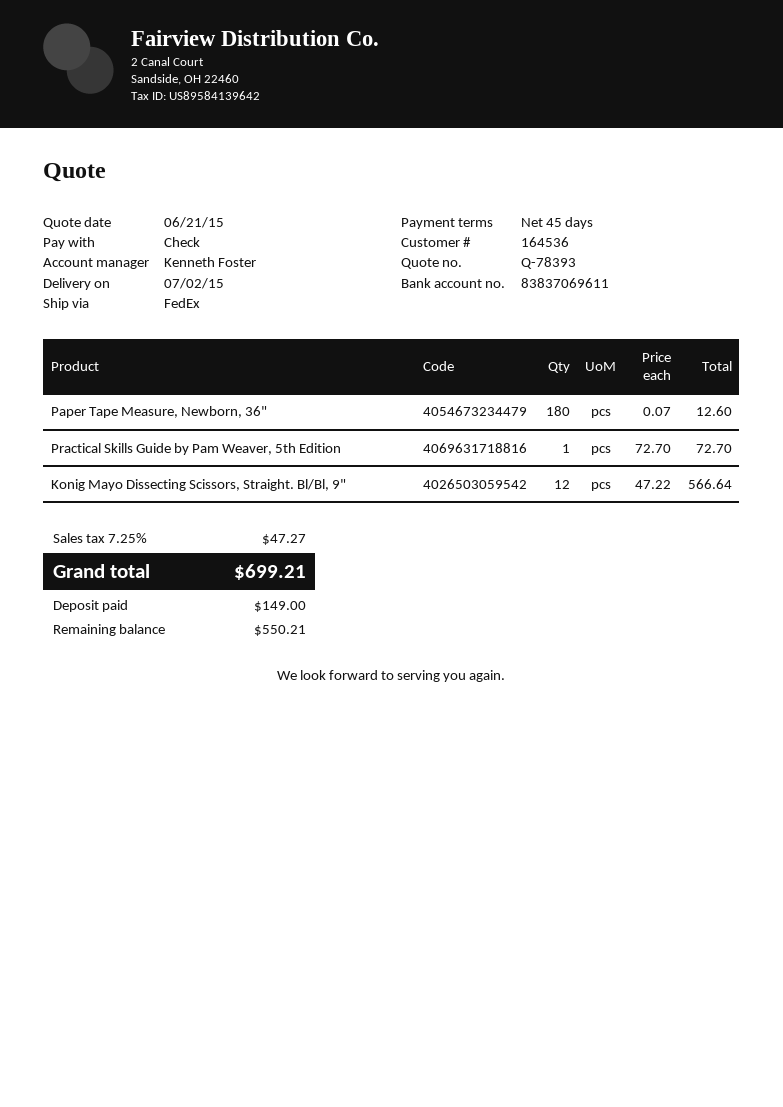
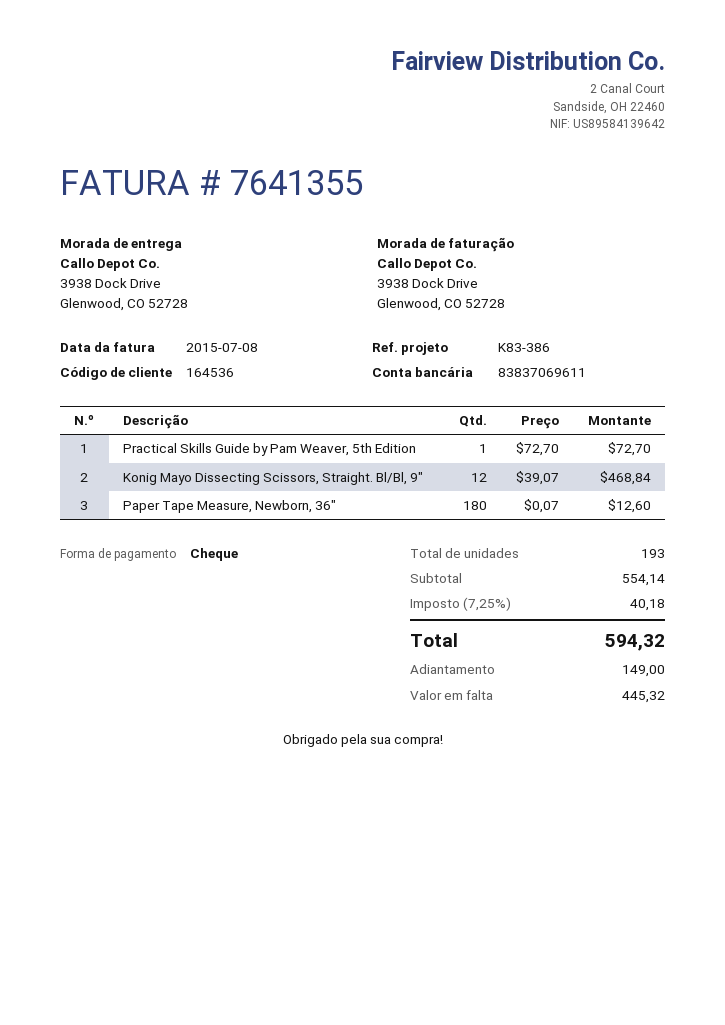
Konig Mayo Dissecting Scissors, Straight. Bl/Bl, 9": 12 x 47.22 = 566.64 -> 12 x 39.07 = 468.84
tax: 7.25% = 47.27 -> 7.25% = 40.18
total: 699.21 -> 594.32
balance: 550.21 -> 445.32

